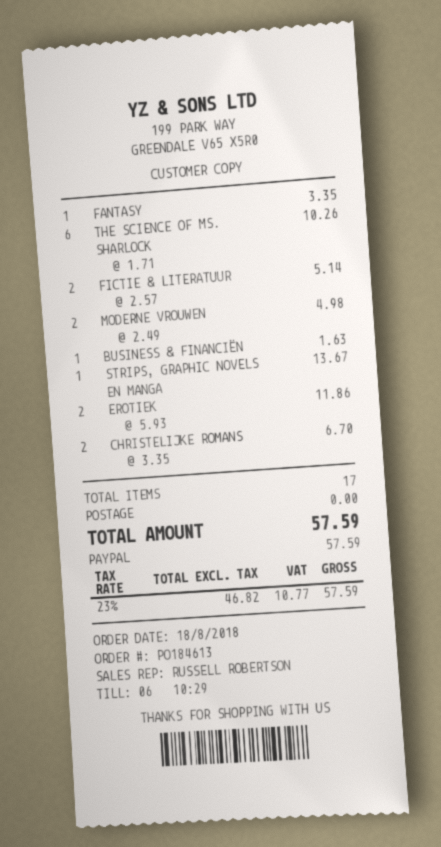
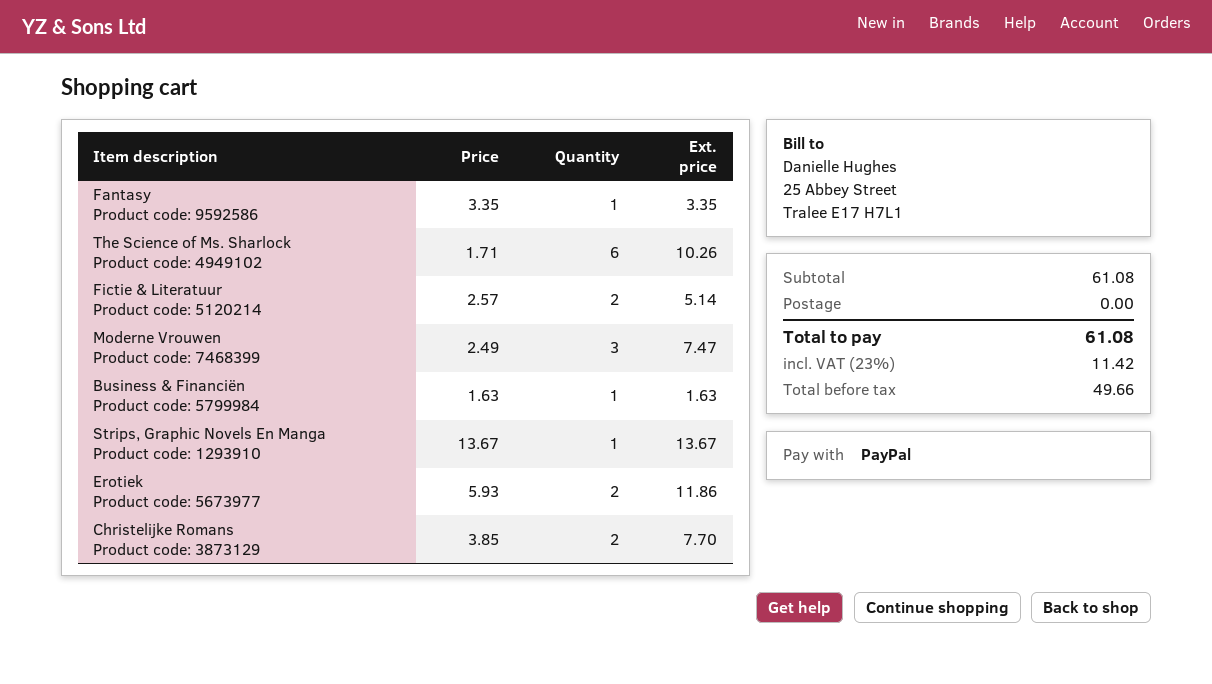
MODERNE VROUWEN: 2 x 2.49 = 4.98 -> 3 x 2.49 = 7.47
CHRISTELIJKE ROMANS: 2 x 3.35 = 6.70 -> 2 x 3.85 = 7.70
net: 46.82 -> 49.66
tax: 23% = 10.77 -> 23% = 11.42
total: 57.59 -> 61.08

